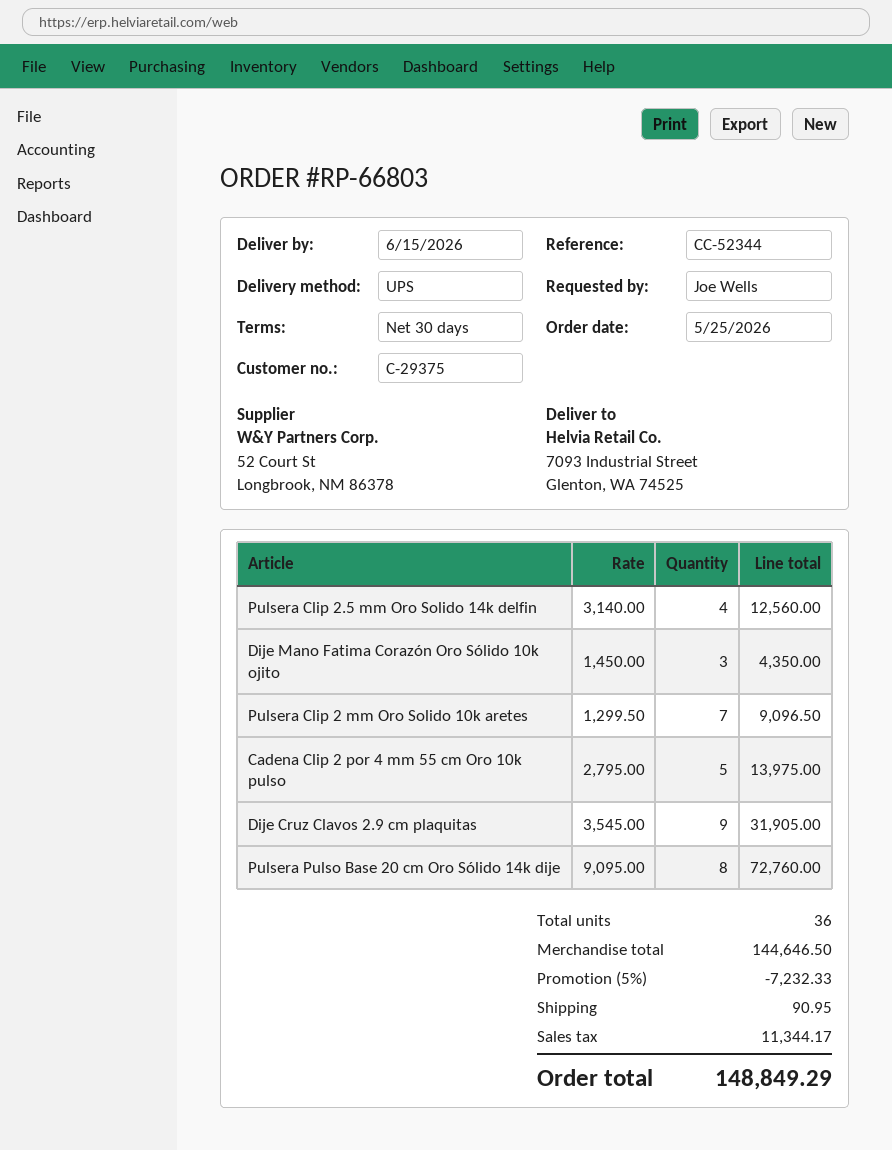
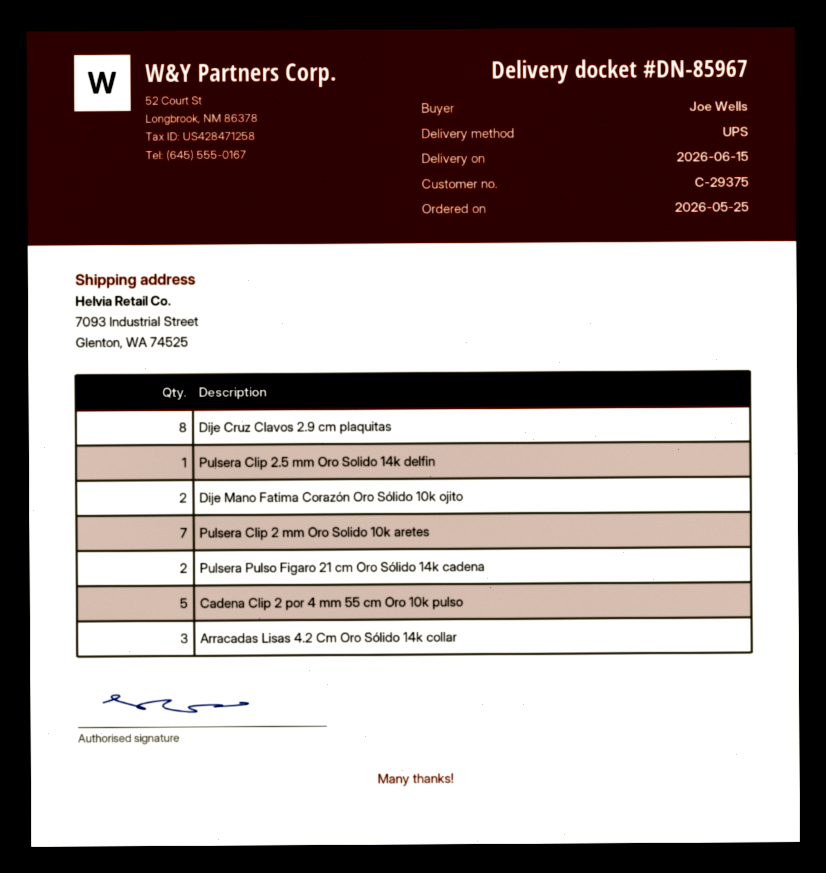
Pulsera Clip 2.5 mm Oro Solido 14k delfin: 4 -> 1
Dije Mano Fatima Corazón Oro Sólido 10k ojito: 3 -> 2
Dije Cruz Clavos 2.9 cm plaquitas: 9 -> 8
Pulsera Pulso Base 20 cm Oro Sólido 14k dije: 8 -> none
Pulsera Pulso Figaro 21 cm Oro Sólido 14k cadena: none -> 2
Arracadas Lisas 4.2 Cm Oro Sólido 14k collar: none -> 3

